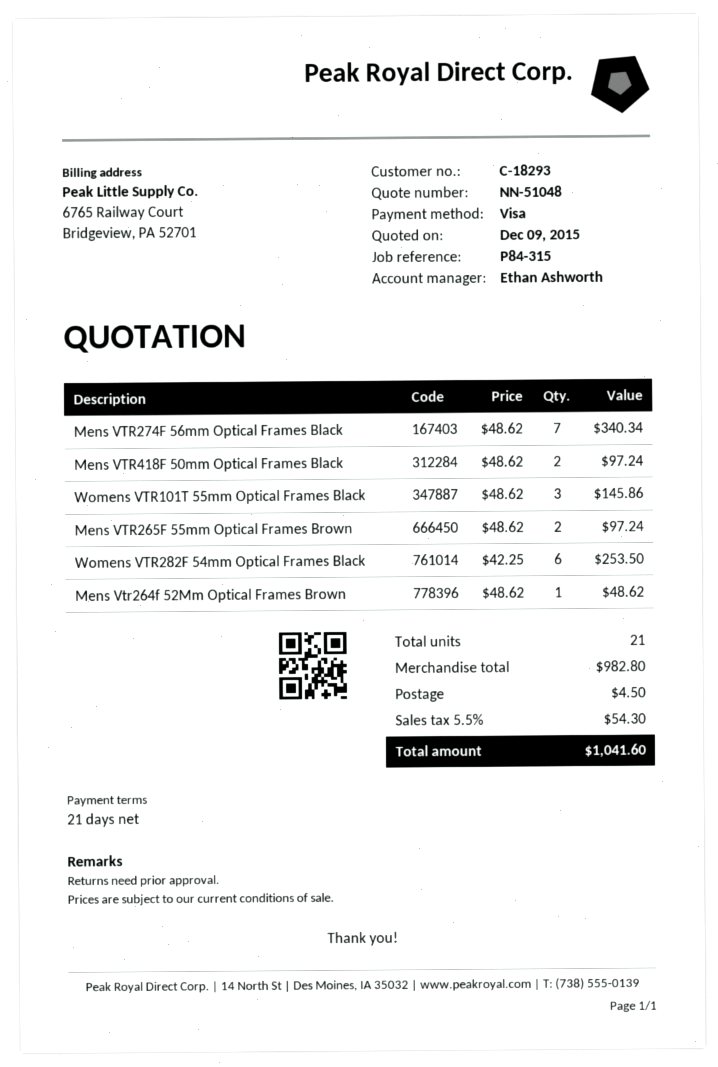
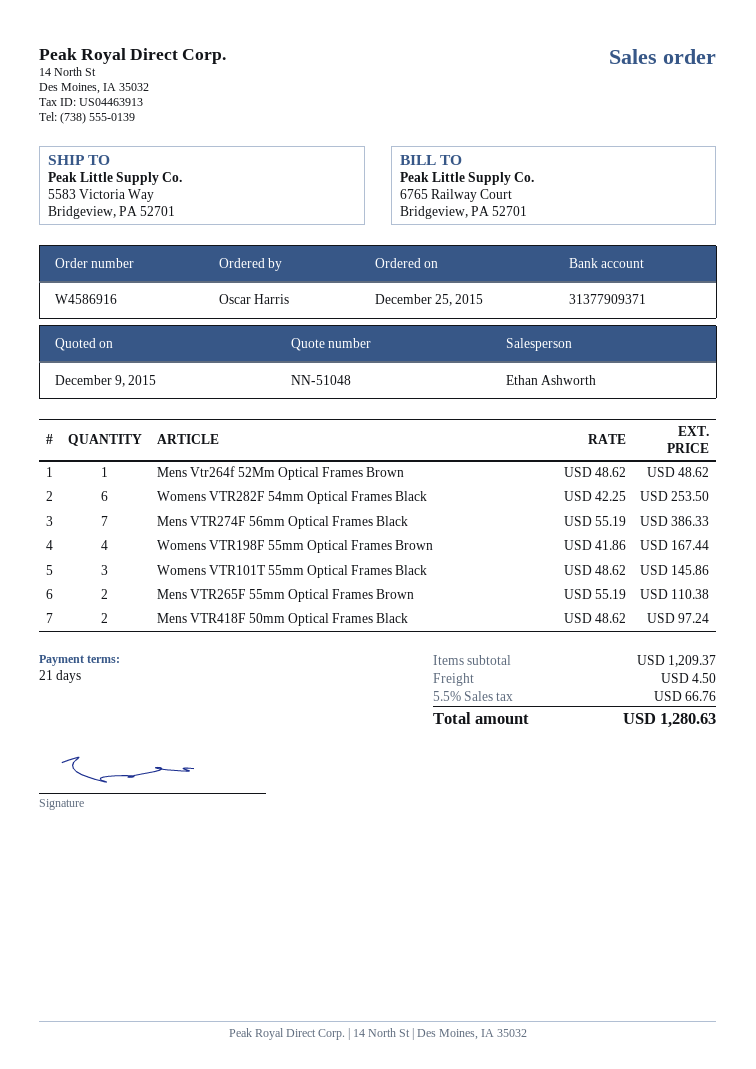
Mens VTR274F 56mm Optical Frames Black: 7 x 48.62 = 340.34 -> 7 x 55.19 = 386.33
Mens VTR265F 55mm Optical Frames Brown: 2 x 48.62 = 97.24 -> 2 x 55.19 = 110.38
Womens VTR198F 55mm Optical Frames Brown: none -> 4 x 41.86 = 167.44
subtotal: 982.80 -> 1209.37
tax: 5.5% = 54.30 -> 5.5% = 66.76
total: 1041.60 -> 1280.63

